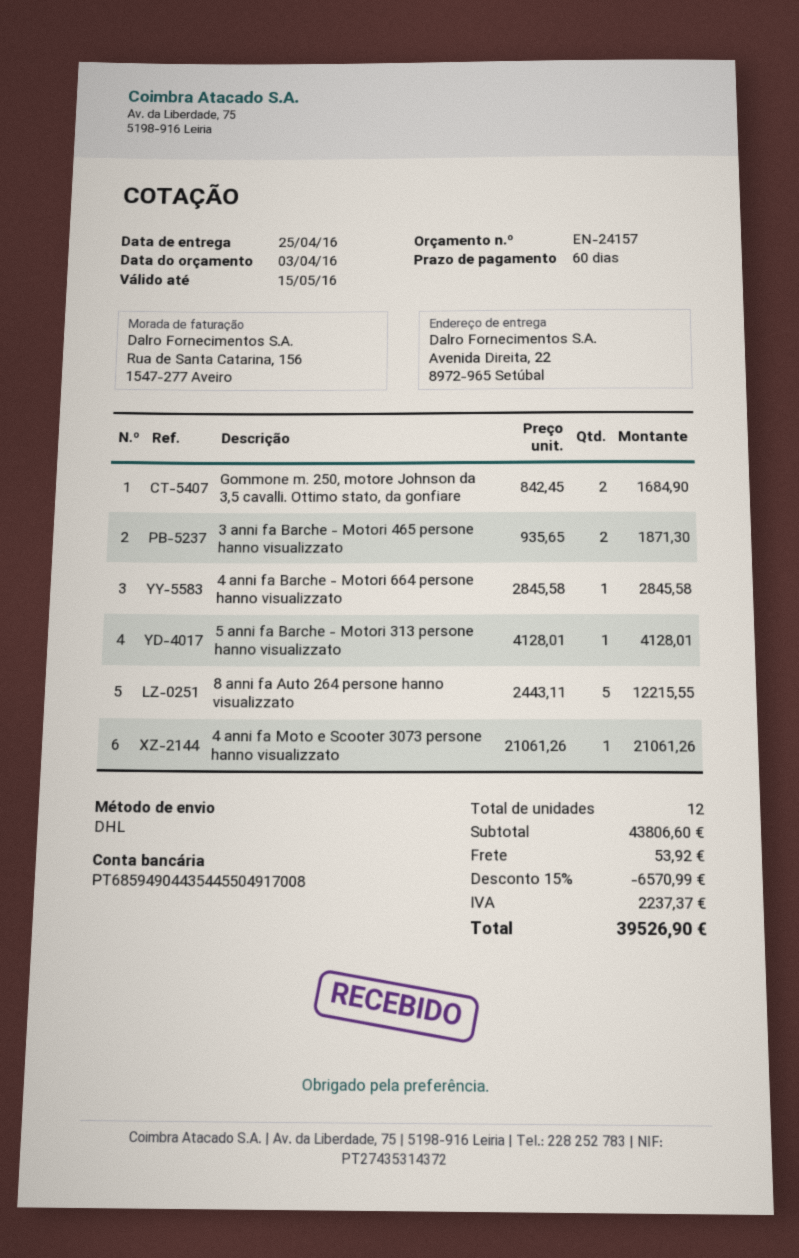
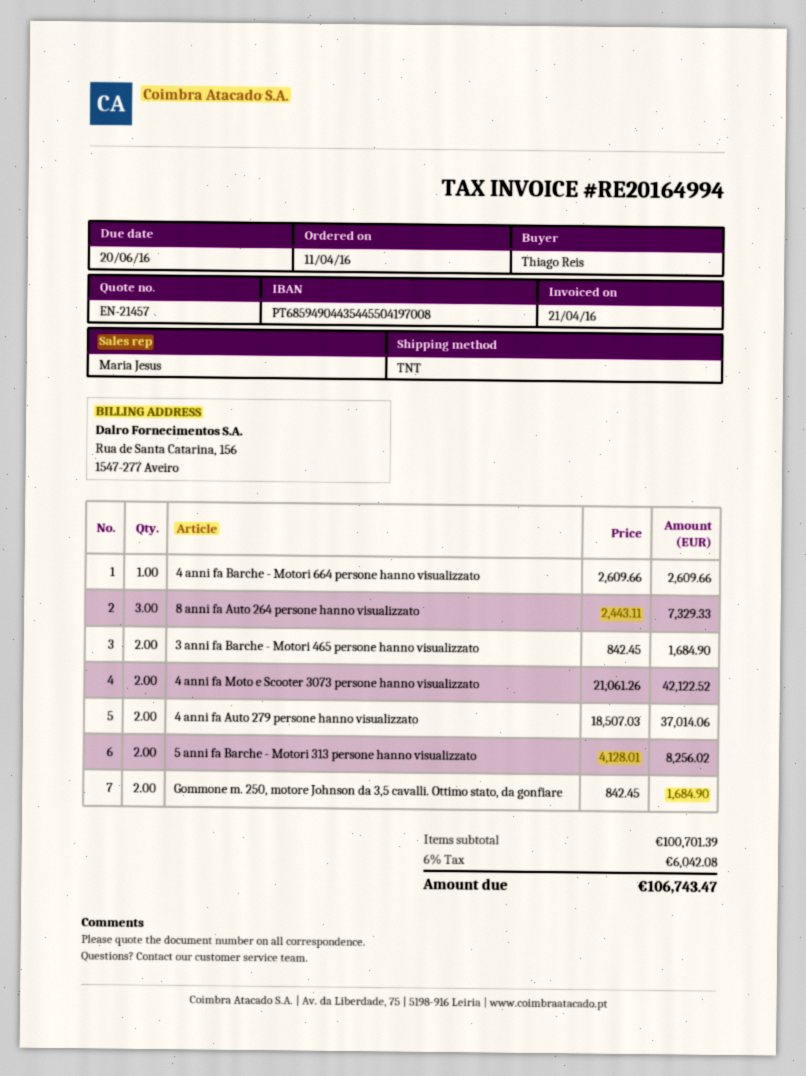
quote number: EN-24157 -> EN-21457
bank account: PT68594904435445504917008 -> PT68594904435445504197008
shipping method: DHL -> TNT
3 anni fa Barche - Motori 465 persone hanno visualizzato: 2 x 935.65 = 1871.30 -> 2 x 842.45 = 1684.90
4 anni fa Barche - Motori 664 persone hanno visualizzato: 1 x 2845.58 = 2845.58 -> 1 x 2609.66 = 2609.66
5 anni fa Barche - Motori 313 persone hanno visualizzato: 1 x 4128.01 = 4128.01 -> 2 x 4128.01 = 8256.02
8 anni fa Auto 264 persone hanno visualizzato: 5 x 2443.11 = 12215.55 -> 3 x 2443.11 = 7329.33
4 anni fa Moto e Scooter 3073 persone hanno visualizzato: 1 x 21061.26 = 21061.26 -> 2 x 21061.26 = 42122.52
4 anni fa Auto 279 persone hanno visualizzato: none -> 2 x 18507.03 = 37014.06
subtotal: 43806.60 -> 100701.39
discount: 15% = 6570.99 -> none
shipping: 53.92 -> none
tax: 2237.37 -> 6042.08
total: 39526.90 -> 106743.47

